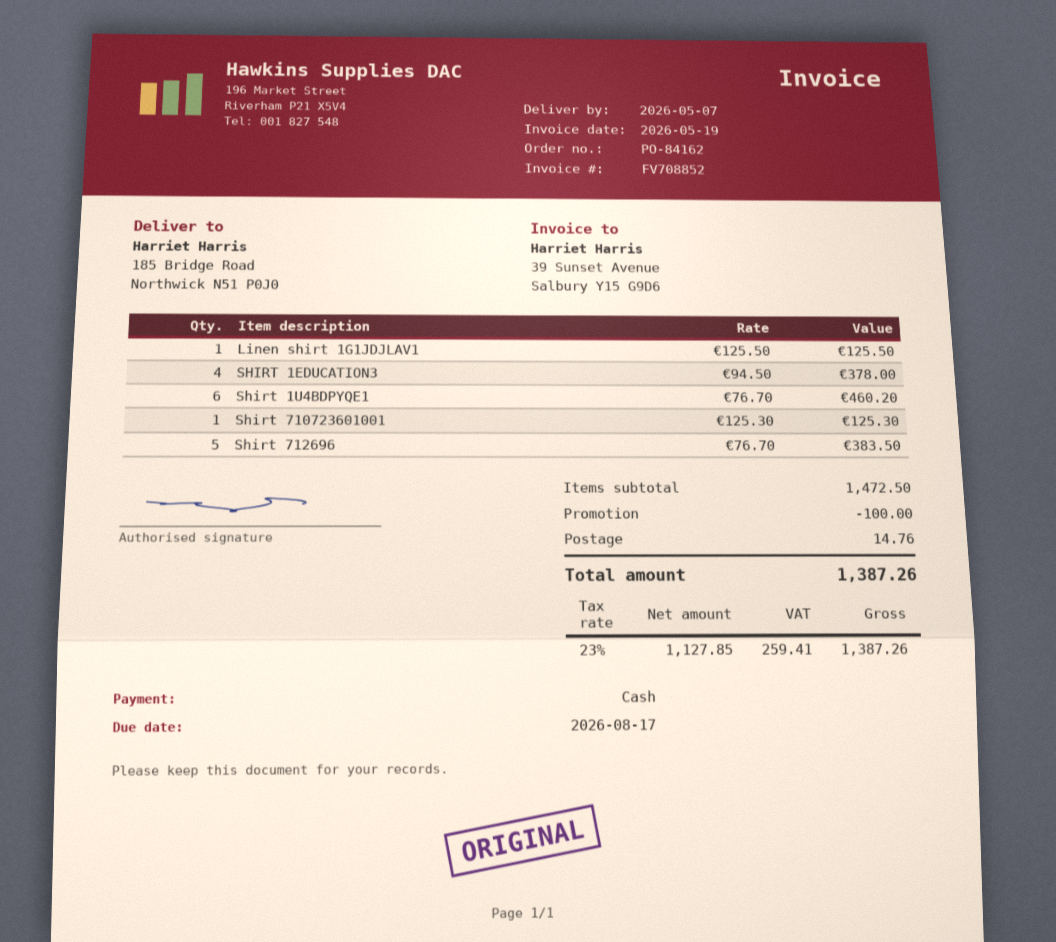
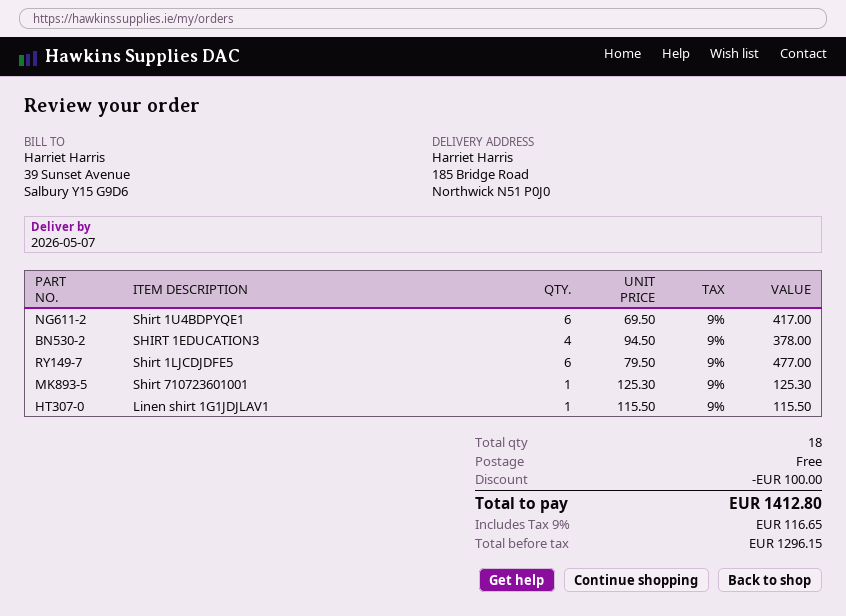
Linen shirt 1G1JDJLAV1: 1 x 125.50 = 125.50 -> 1 x 115.50 = 115.50
Shirt 1U4BDPYQE1: 6 x 76.70 = 460.20 -> 6 x 69.50 = 417.00
Shirt 712696: 5 x 76.70 = 383.50 -> none
Shirt 1LJCDJDFE5: none -> 6 x 79.50 = 477.00
shipping: 14.76 -> 0.00
net: 1127.85 -> 1296.15
tax: 23% = 259.41 -> 9% = 116.65
total: 1387.26 -> 1412.80

